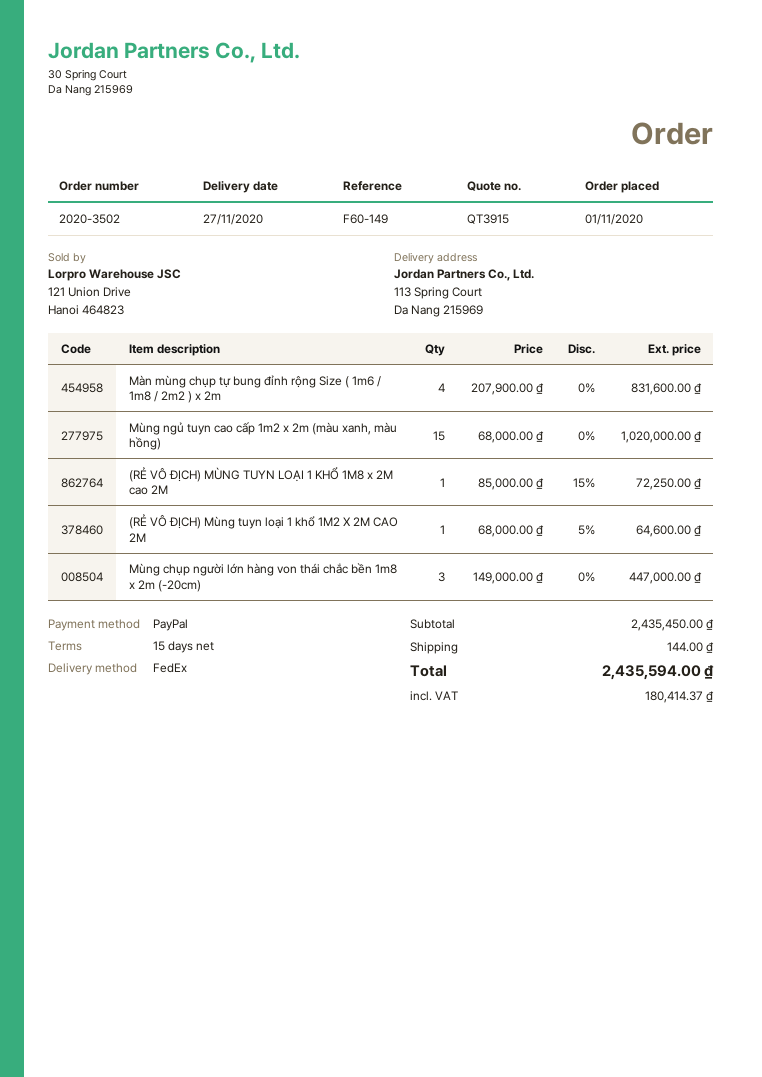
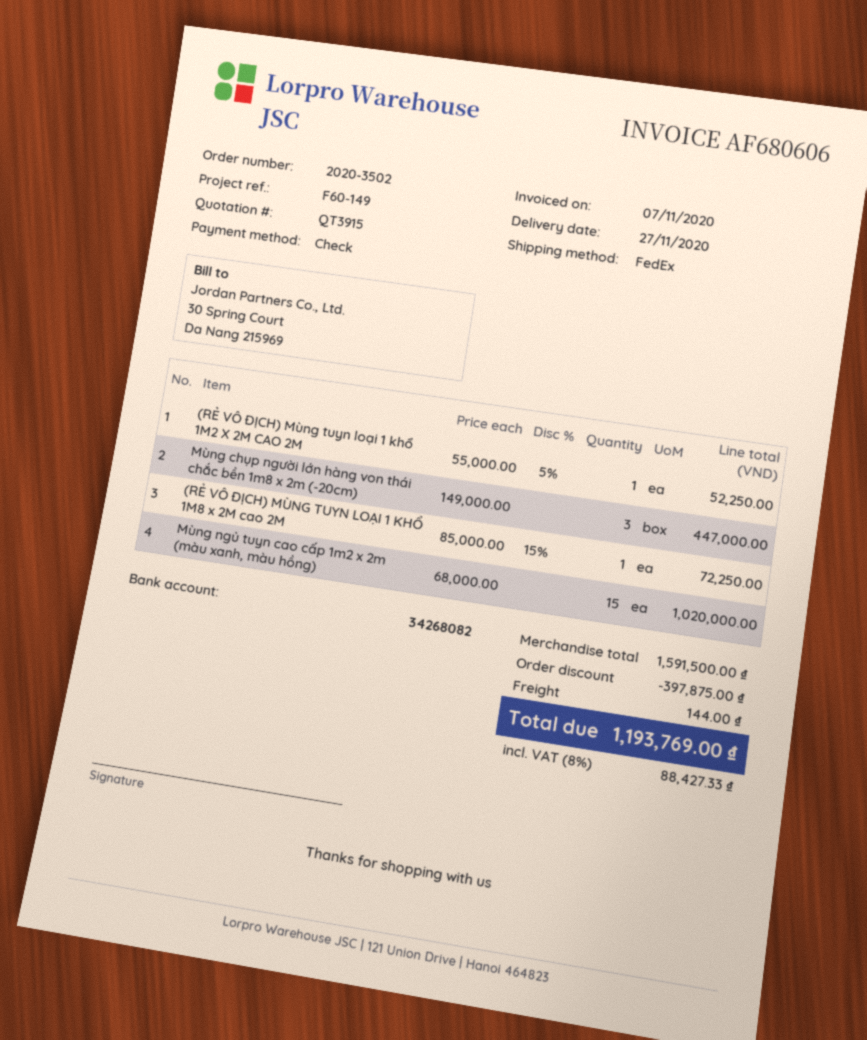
payment method: PayPal -> cheque
Màn mùng chụp tự bung đỉnh rộng Size ( 1m6 / 1m8 / 2m2 ) x 2m: 4 x 207900.00 = 831600.00 -> none
(RẺ VÔ ĐỊCH) Mùng tuyn loại 1 khổ 1M2 X 2M CAO 2M: 1 x 68000.00 - 5% = 64600.00 -> 1 x 55000.00 - 5% = 52250.00
subtotal: 2435450.00 -> 1591500.00
discount: none -> 397875.00
tax: 180414.37 -> 88427.33
total: 2435594.00 -> 1193769.00

